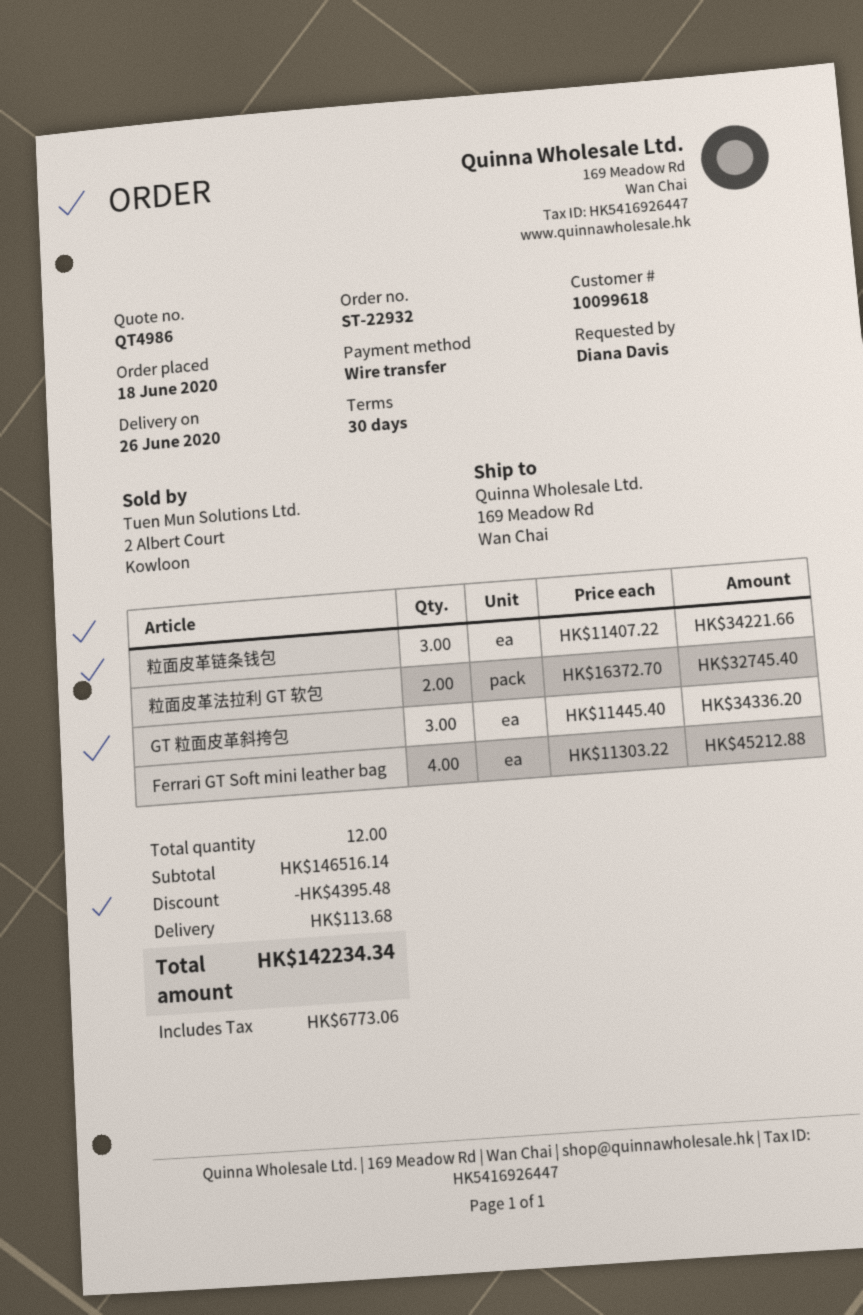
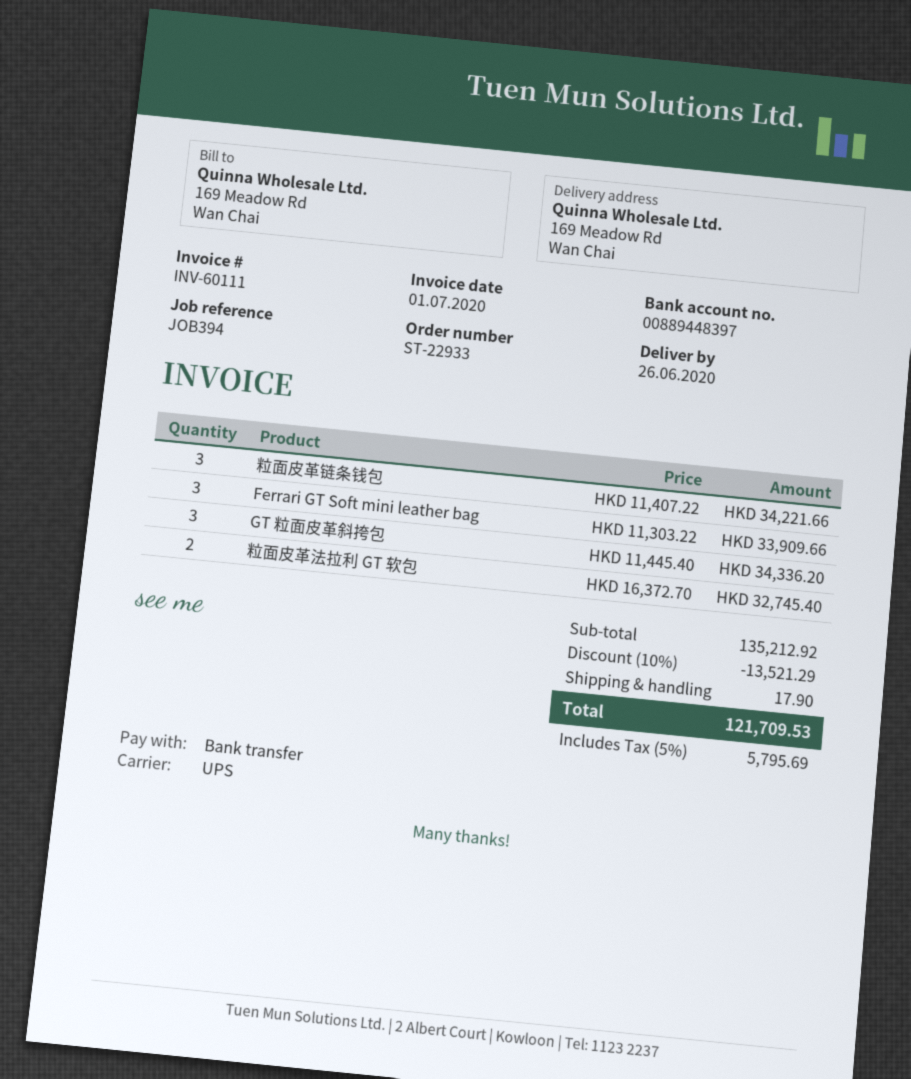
order number: ST-22932 -> ST-22933
Ferrari GT Soft mini leather bag: 4 x 11303.22 = 45212.88 -> 3 x 11303.22 = 33909.66
subtotal: 146516.14 -> 135212.92
discount: 4395.48 -> 13521.29
shipping: 113.68 -> 17.90
tax: 6773.06 -> 5795.69
total: 142234.34 -> 121709.53

